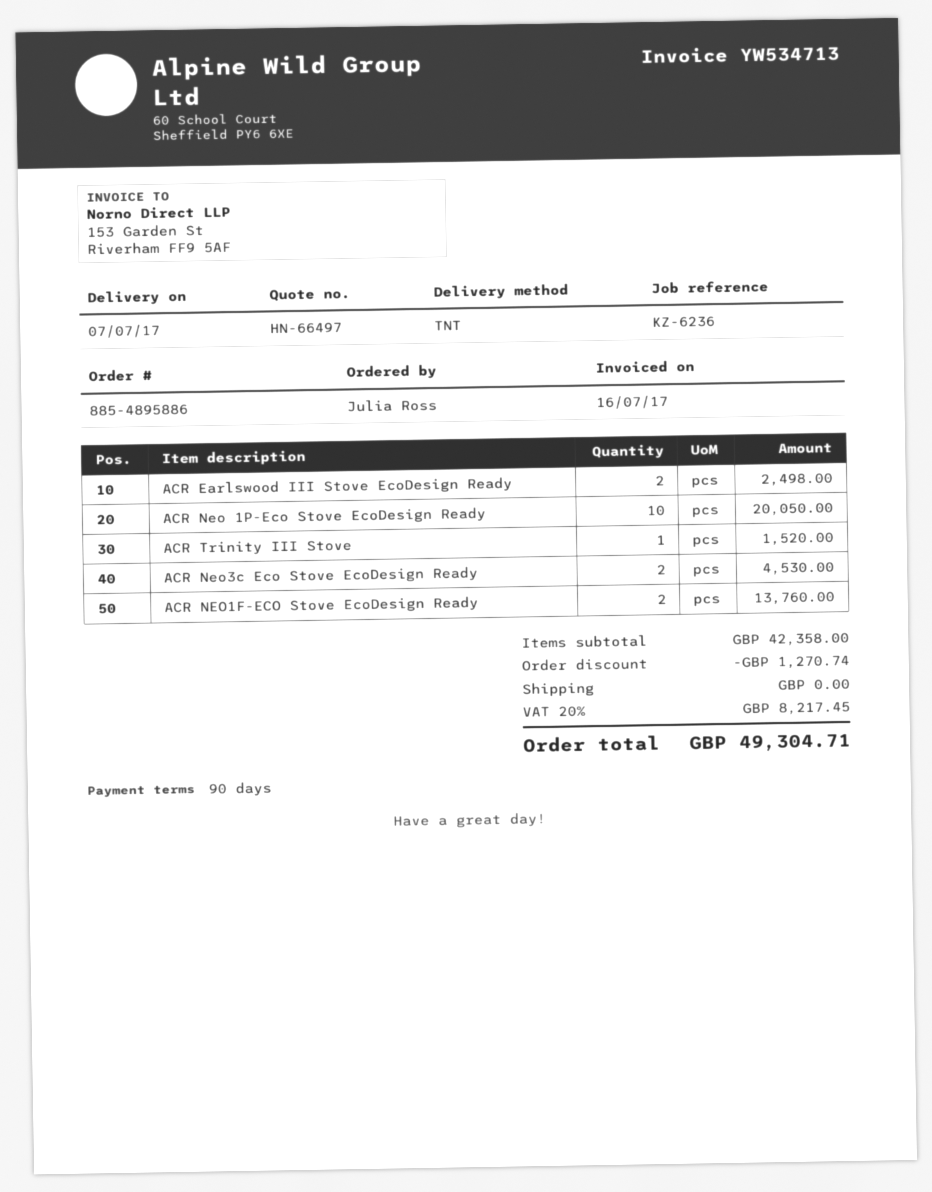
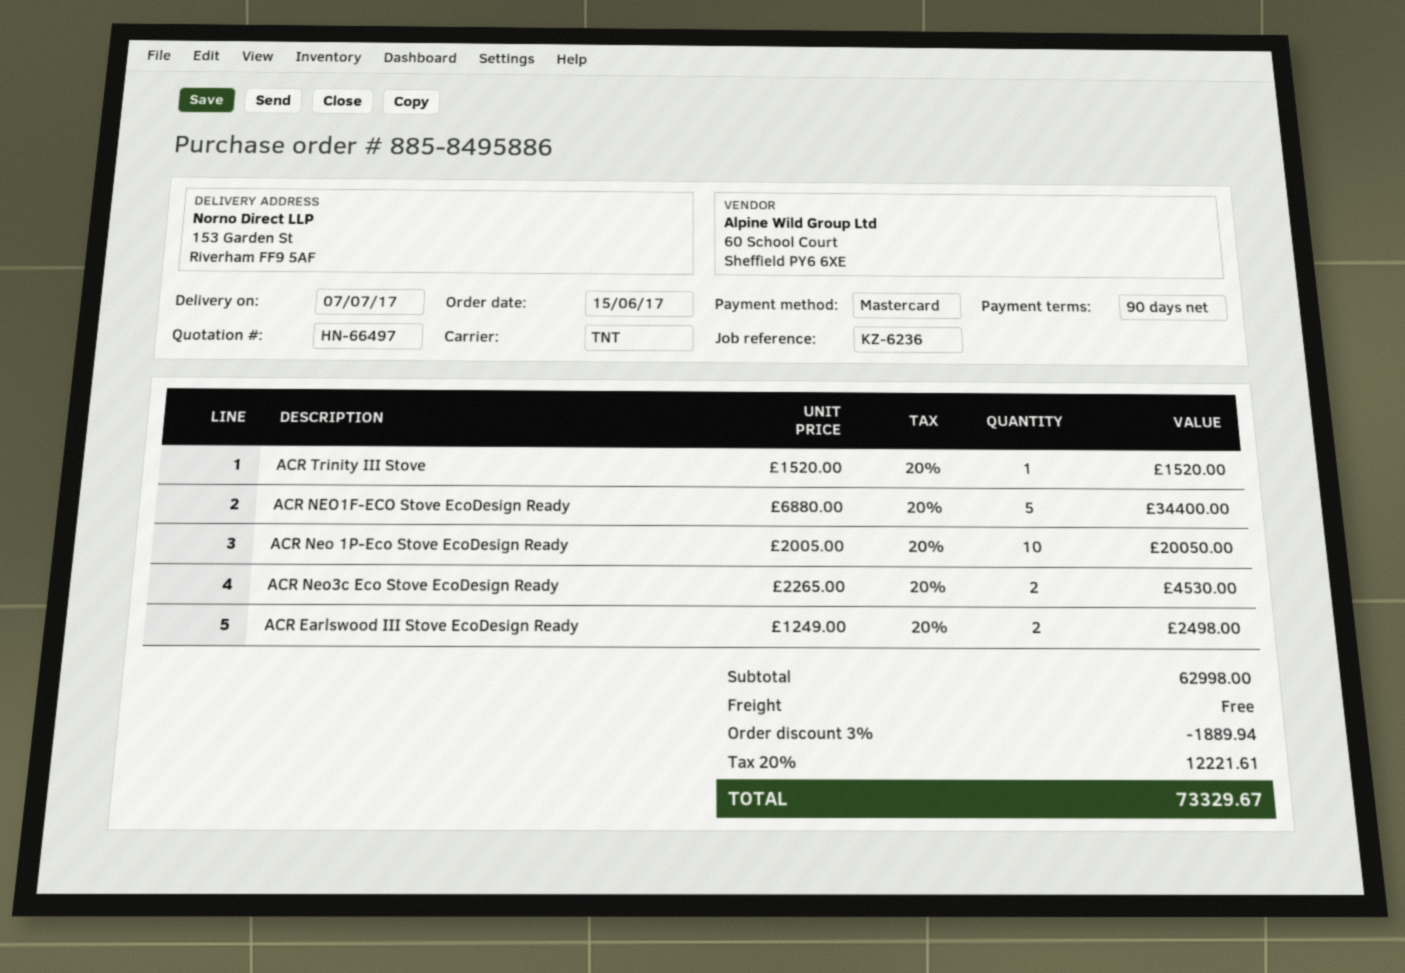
order number: 885-4895886 -> 885-8495886
ACR NEO1F-ECO Stove EcoDesign Ready: 2 for 13760.00 -> 5 for 34400.00
subtotal: 42358.00 -> 62998.00
discount: 1270.74 -> 1889.94
tax: 20% = 8217.45 -> 20% = 12221.61
total: 49304.71 -> 73329.67

